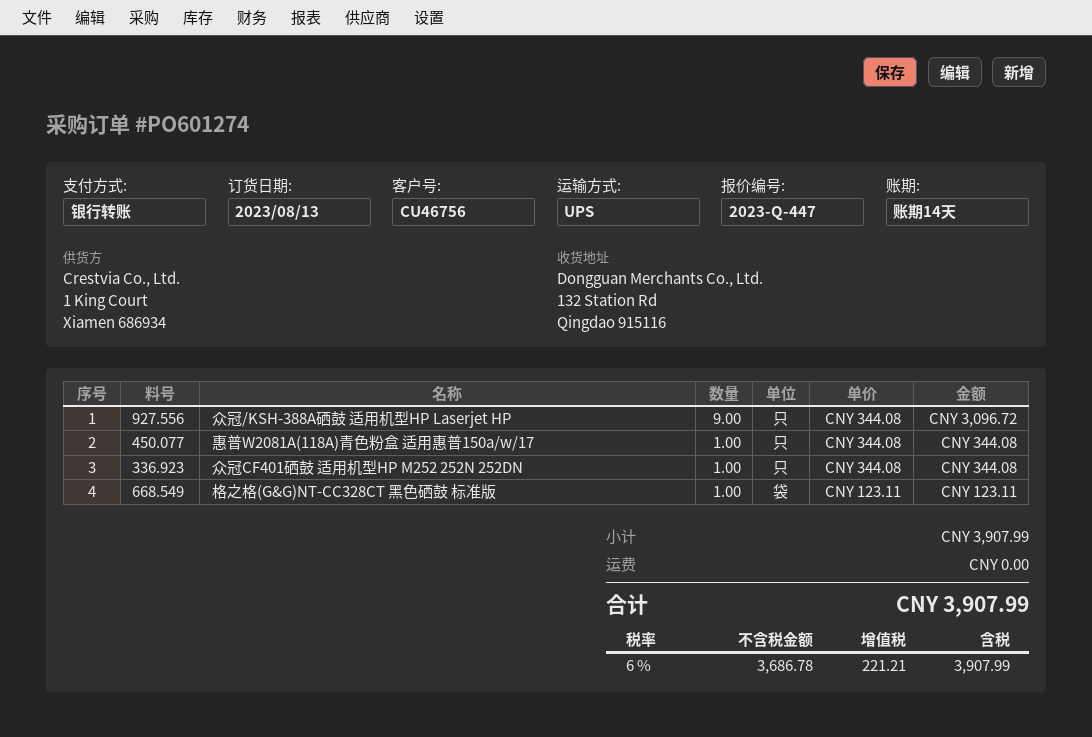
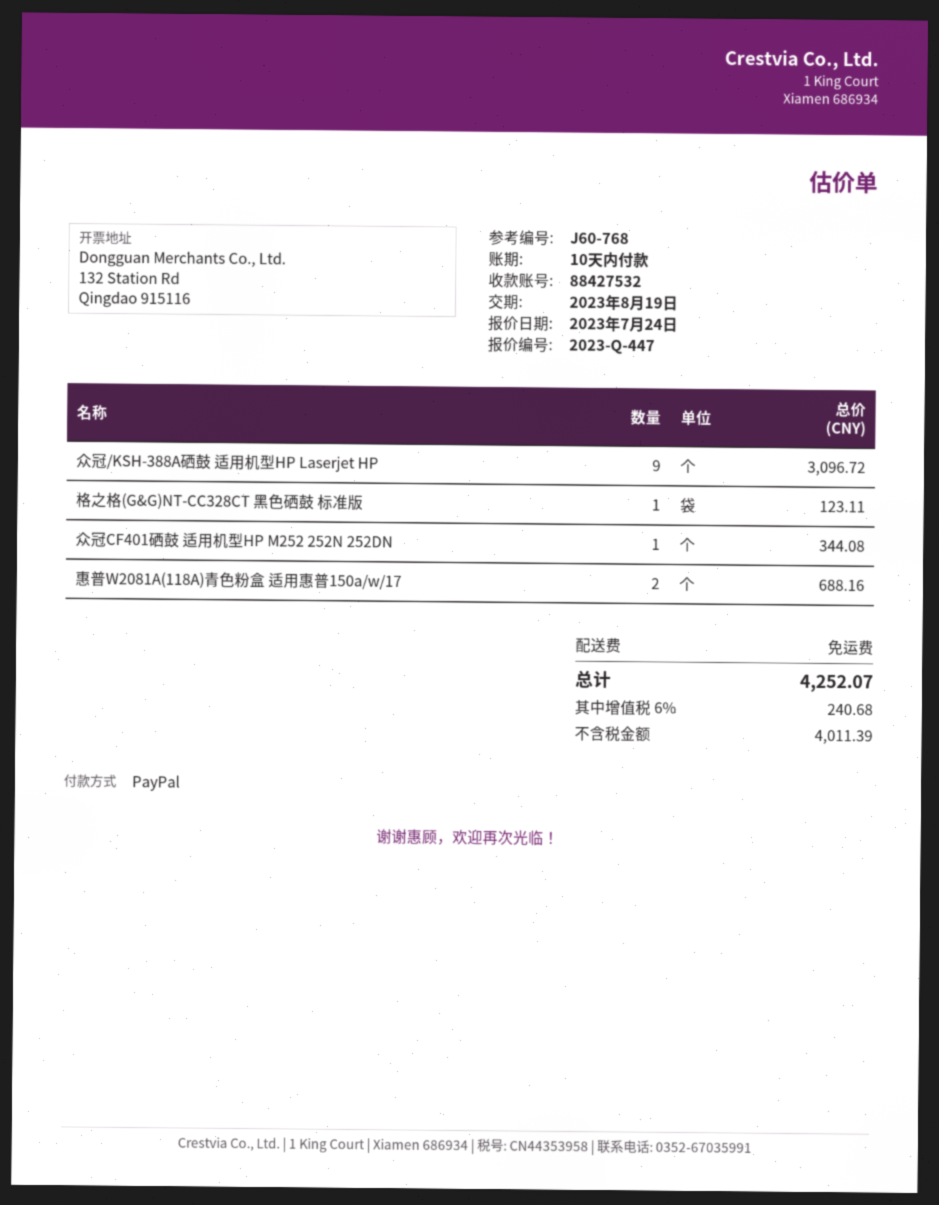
payment terms: 14 days -> 10 days
payment method: bank transfer -> PayPal
惠普W2081A(118A)青色粉盒 适用惠普150a/w/17: 1 for 344.08 -> 2 for 688.16
net: 3686.78 -> 4011.39
tax: 6% = 221.21 -> 6% = 240.68
total: 3907.99 -> 4252.07

